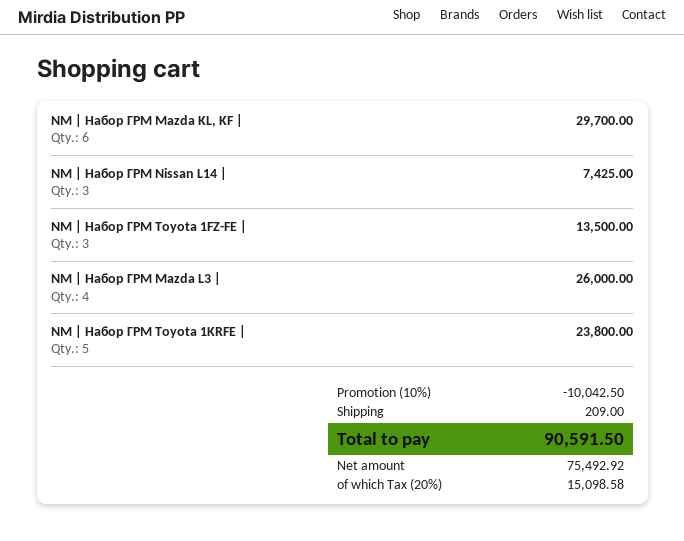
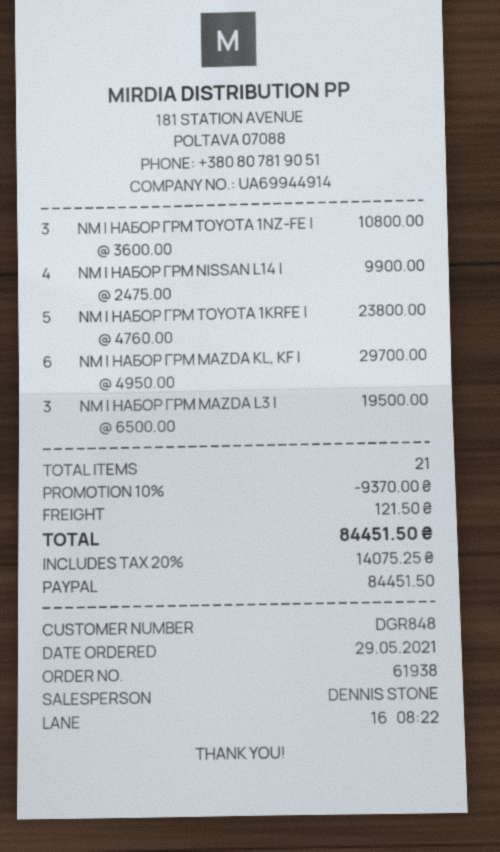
NM | Набор ГРМ Nissan L14 |: 3 for 7425.00 -> 4 for 9900.00
NM | Набор ГРМ Toyota 1FZ-FE |: 3 for 13500.00 -> none
NM | Набор ГРМ Mazda L3 |: 4 for 26000.00 -> 3 for 19500.00
NM | НАБОР ГРМ TOYOTA 1NZ-FE |: none -> 3 for 10800.00
discount: 10% = 10042.50 -> 10% = 9370.00
shipping: 209.00 -> 121.50
tax: 20% = 15098.58 -> 20% = 14075.25
total: 90591.50 -> 84451.50

